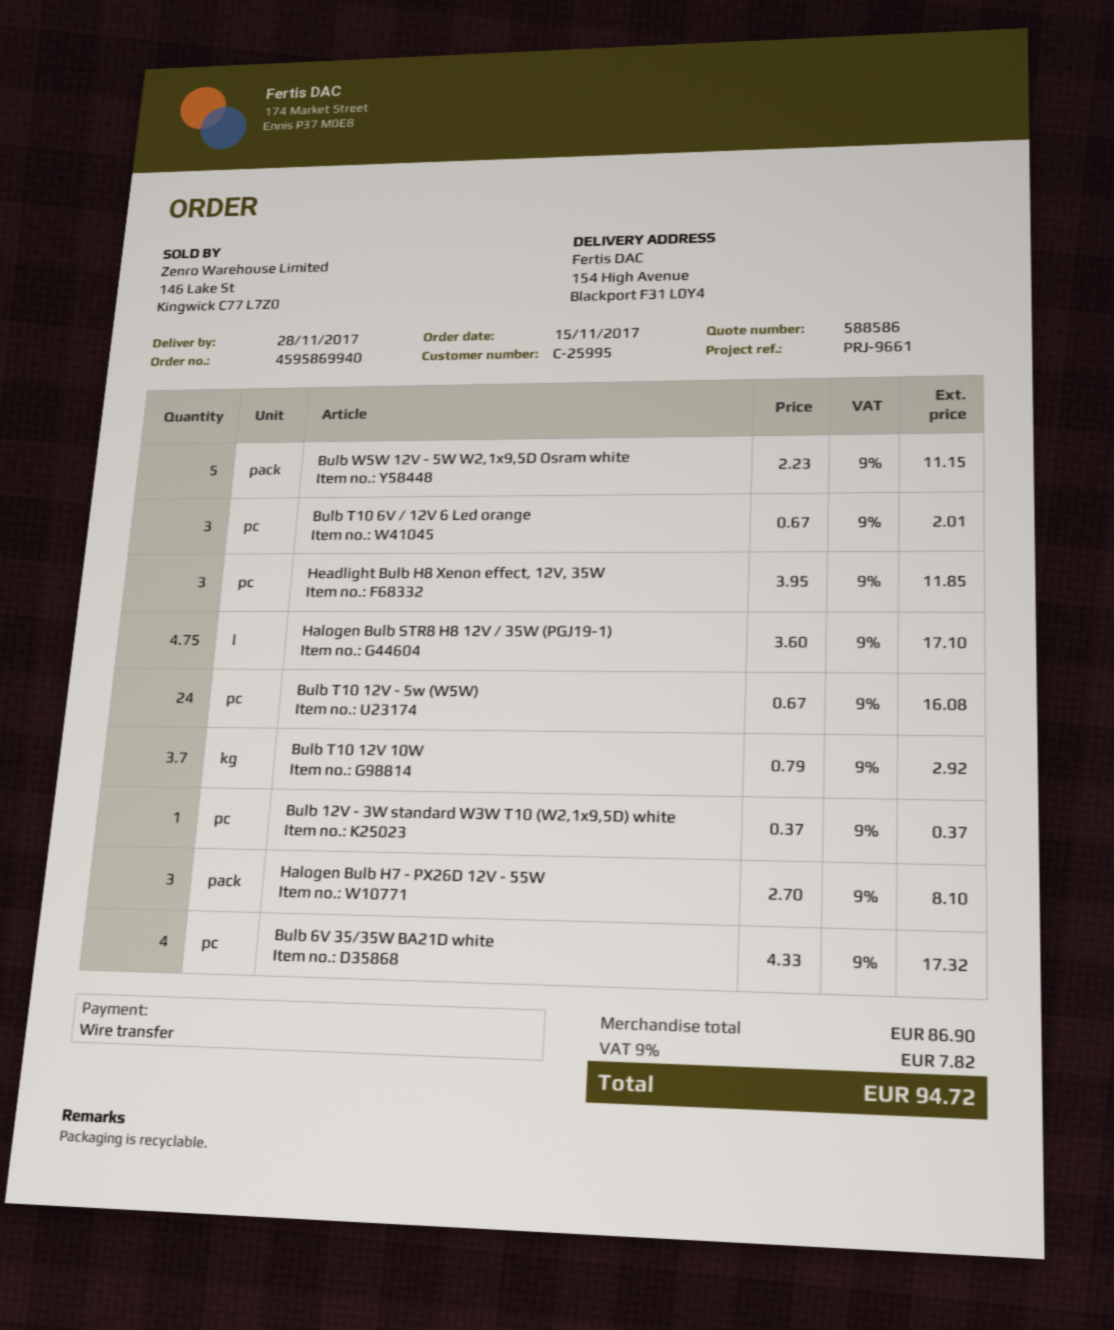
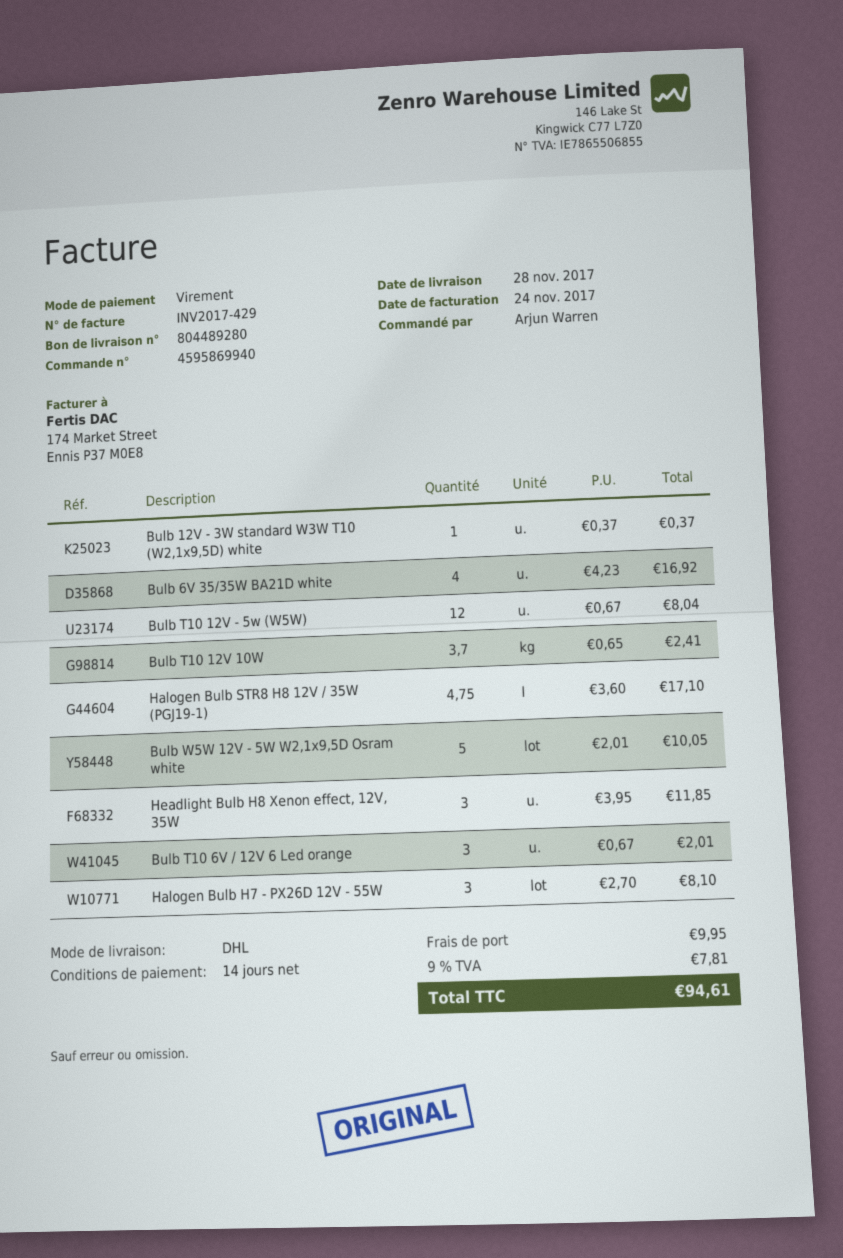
Bulb W5W 12V - 5W W2,1x9,5D Osram white: 5 x 2.23 = 11.15 -> 5 x 2.01 = 10.05
Bulb T10 12V - 5w (W5W): 24 x 0.67 = 16.08 -> 12 x 0.67 = 8.04
Bulb T10 12V 10W: 3.7 x 0.79 = 2.92 -> 3.7 x 0.65 = 2.41
Bulb 6V 35/35W BA21D white: 4 x 4.33 = 17.32 -> 4 x 4.23 = 16.92
shipping: none -> 9.95
tax: 9% = 7.82 -> 9% = 7.81
total: 94.72 -> 94.61

